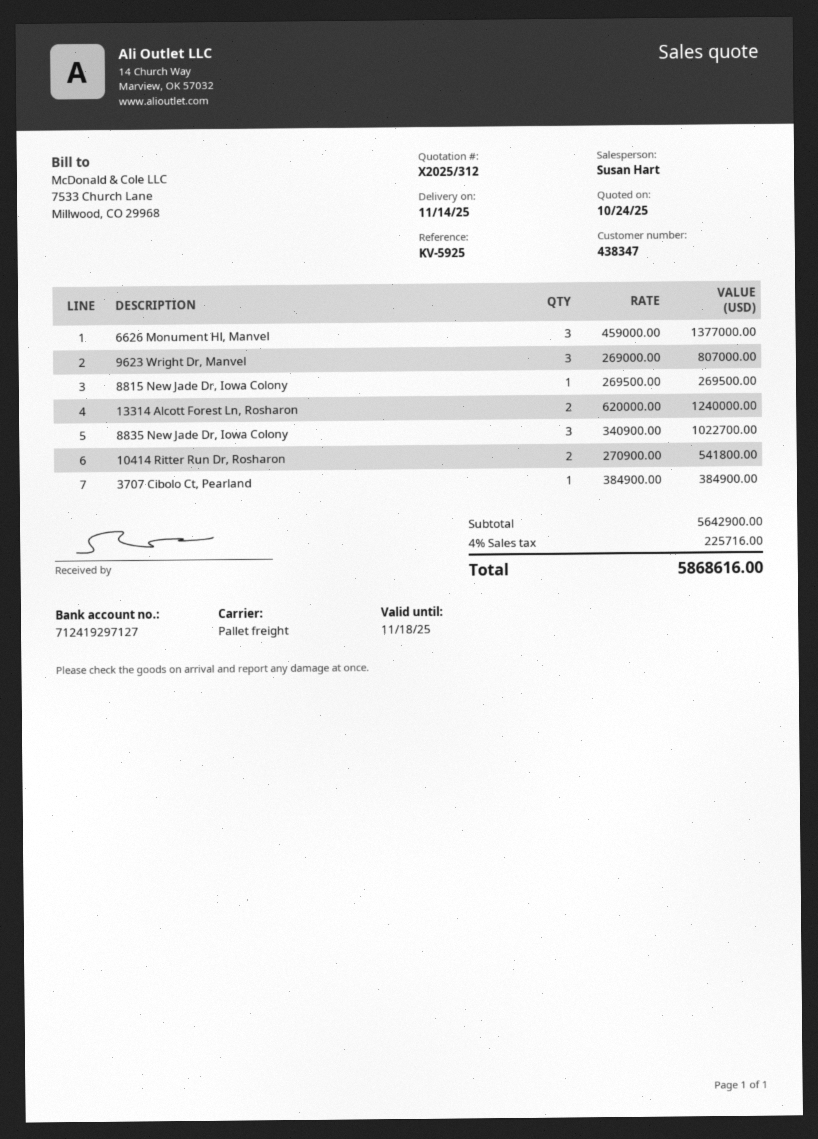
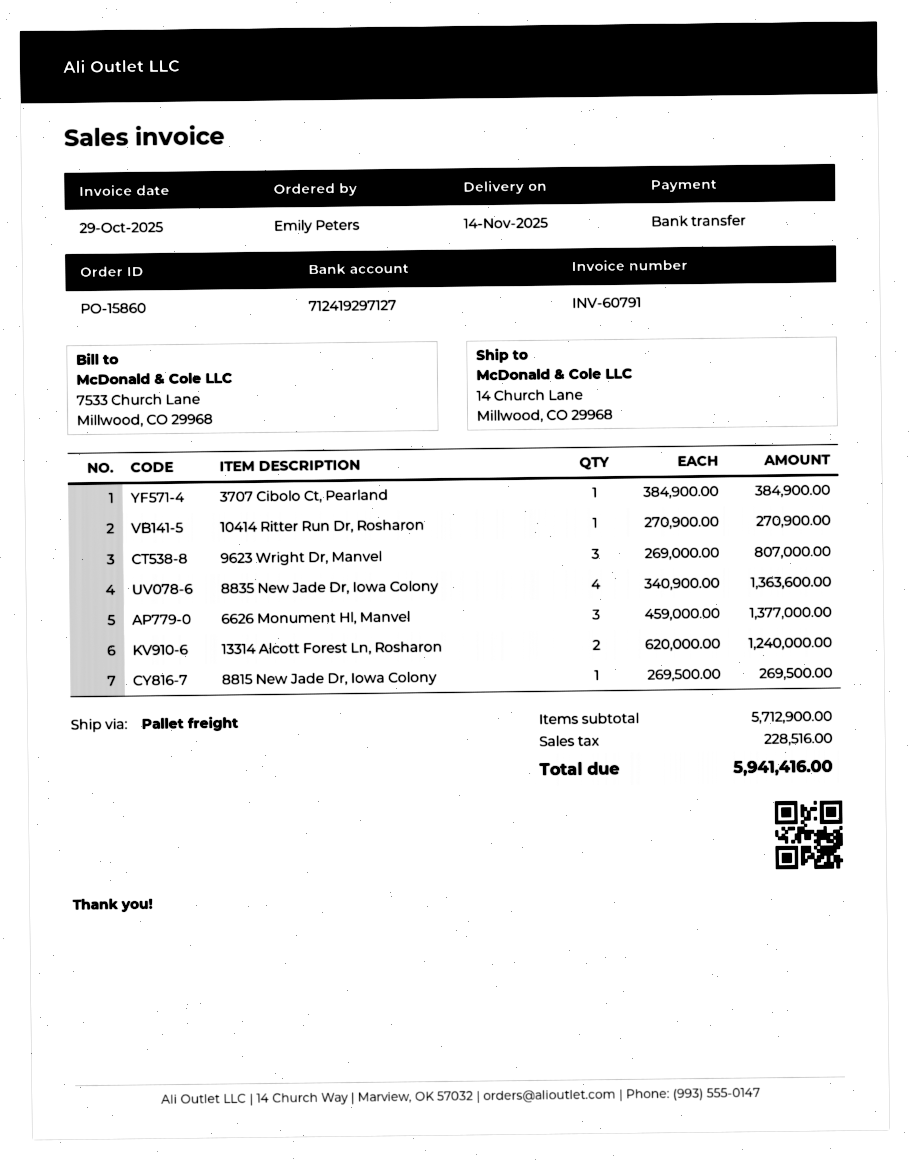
8835 New Jade Dr, Iowa Colony: 3 x 340900.00 = 1022700.00 -> 4 x 340900.00 = 1363600.00
10414 Ritter Run Dr, Rosharon: 2 x 270900.00 = 541800.00 -> 1 x 270900.00 = 270900.00
subtotal: 5642900.00 -> 5712900.00
tax: 225716.00 -> 228516.00
total: 5868616.00 -> 5941416.00

